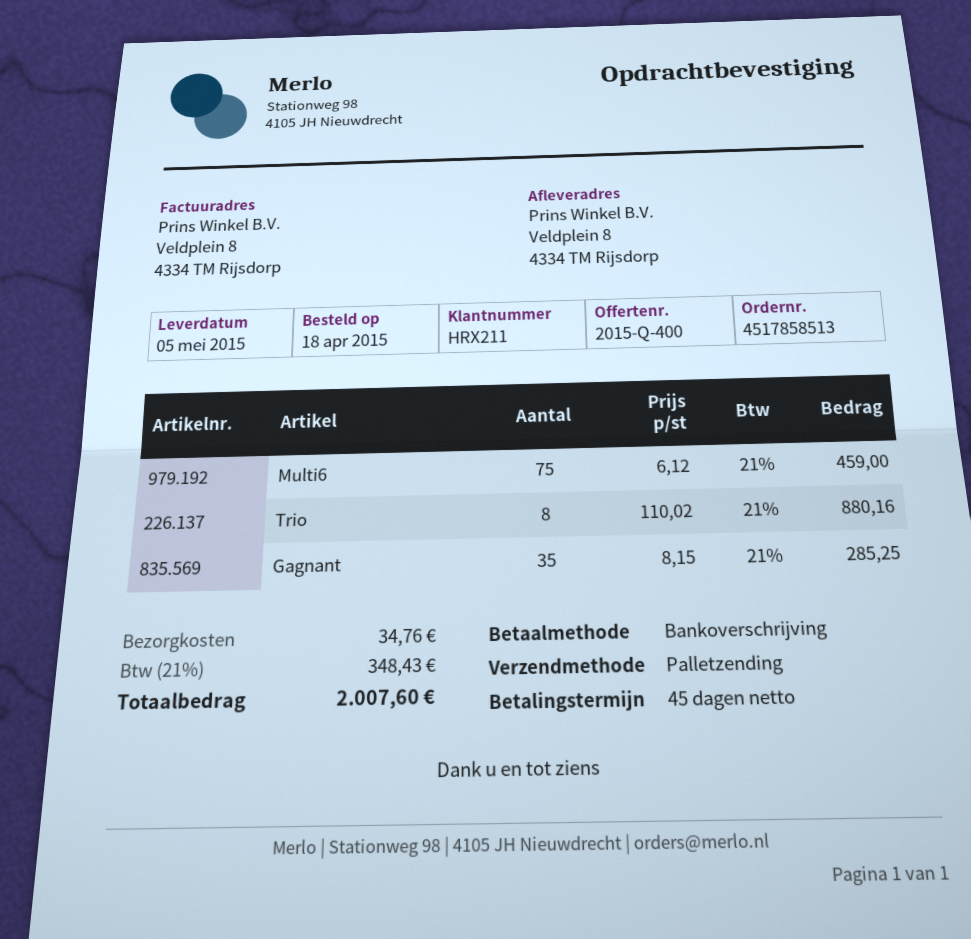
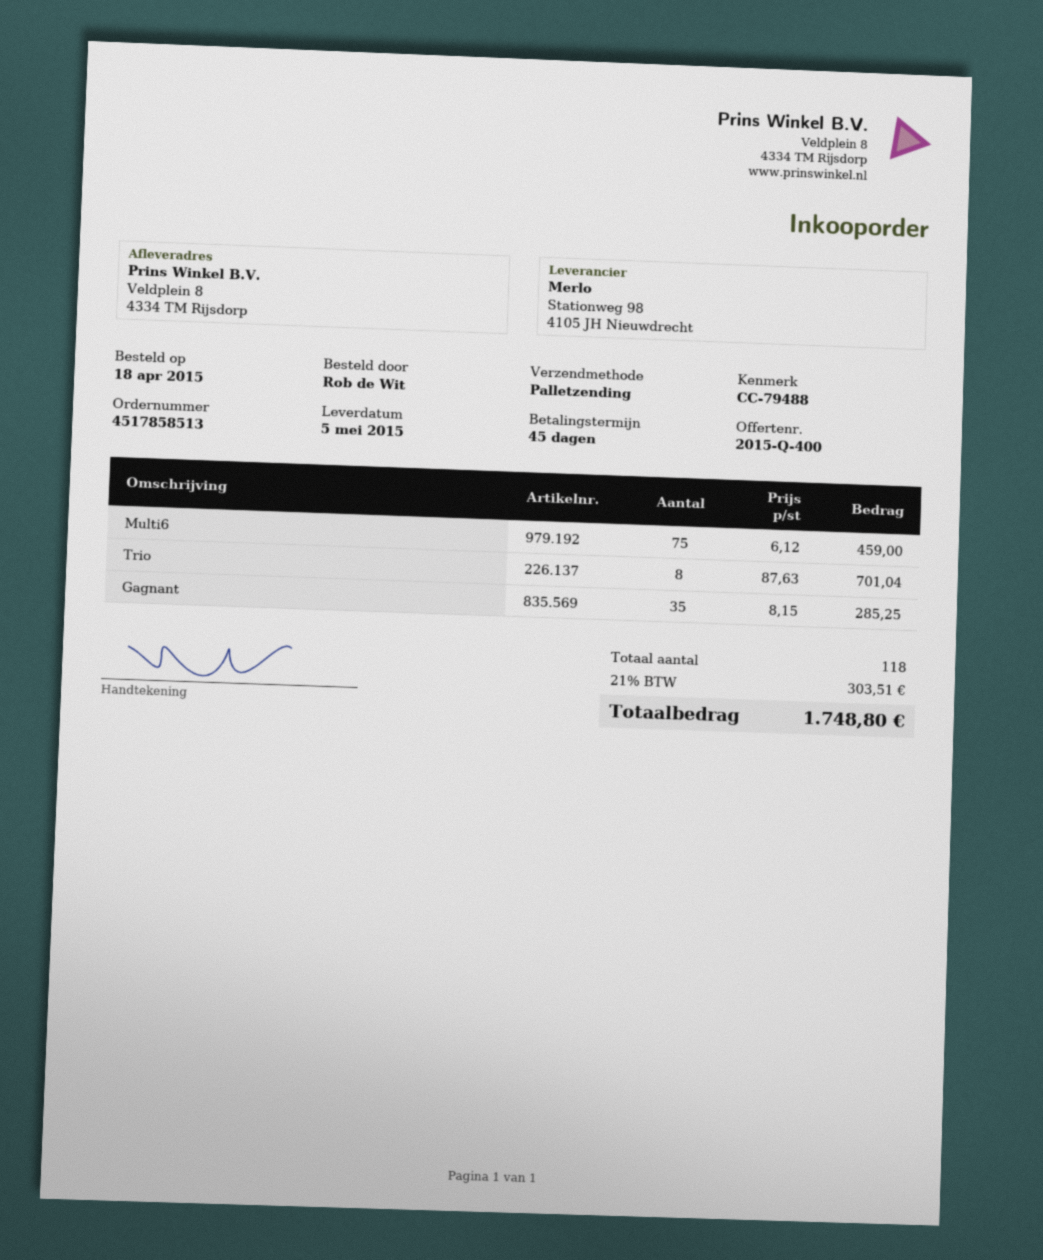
Trio: 8 x 110.02 = 880.16 -> 8 x 87.63 = 701.04
shipping: 34.76 -> none
tax: 21% = 348.43 -> 21% = 303.51
total: 2007.60 -> 1748.80

